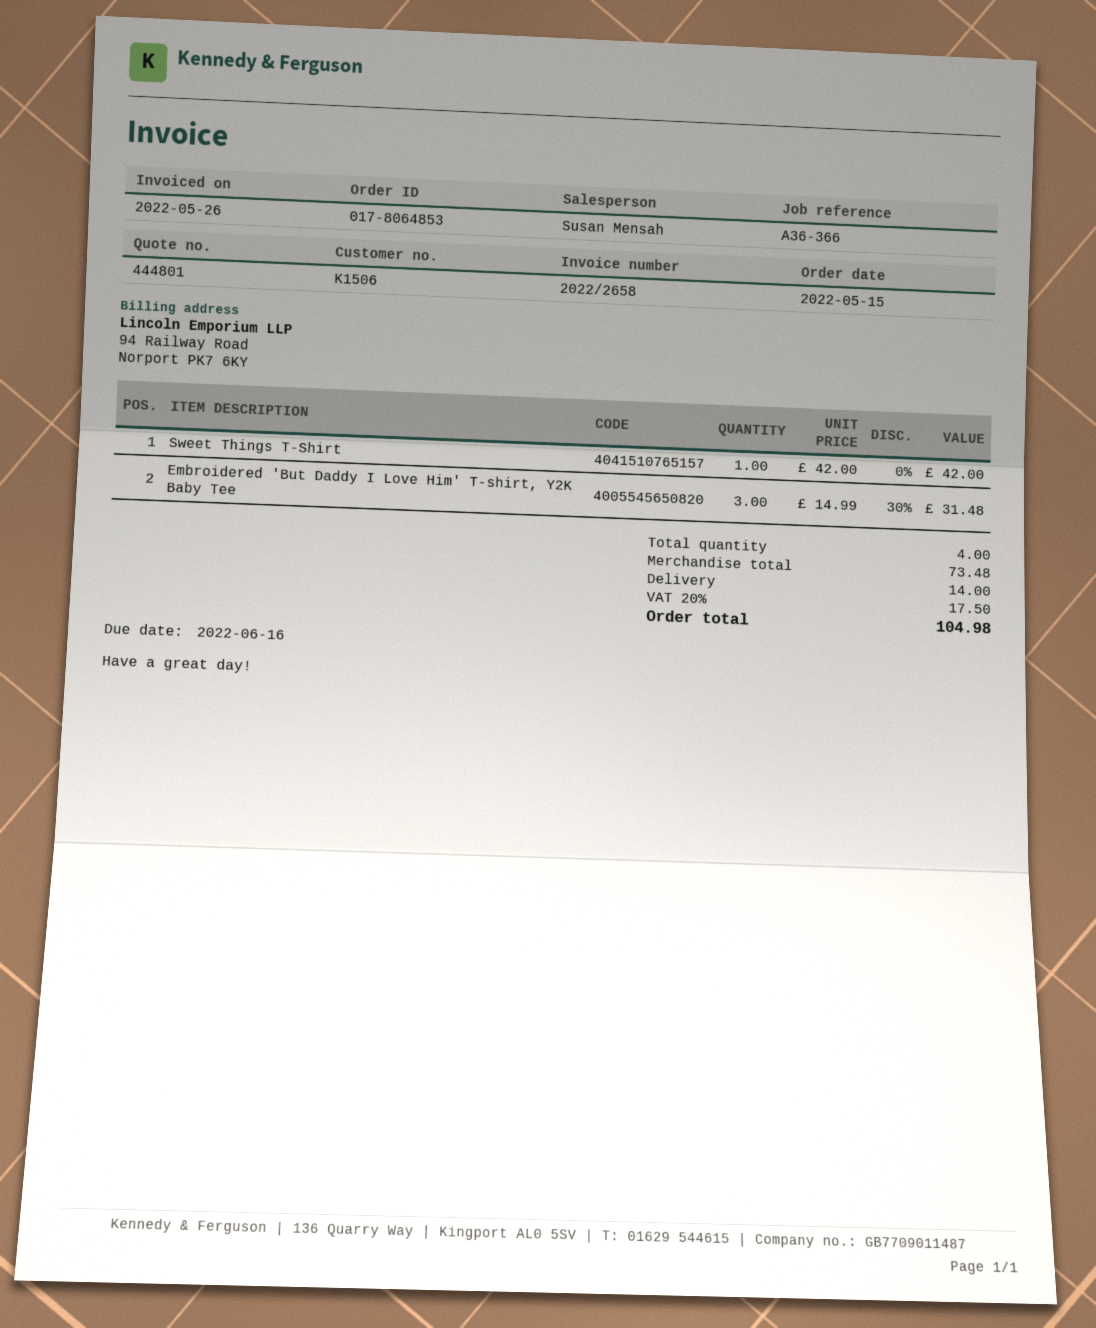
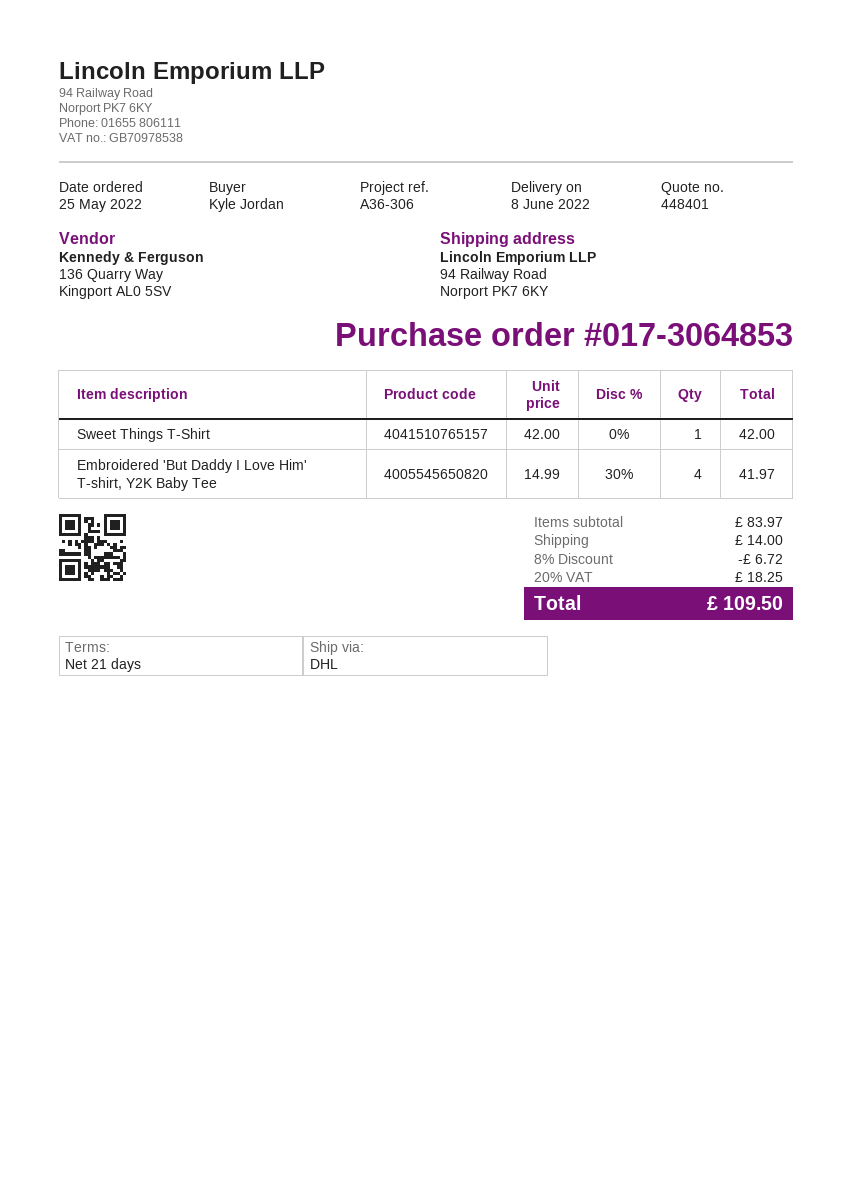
quote number: 444801 -> 448401
order number: 017-8064853 -> 017-3064853
order date: 2022-05-15 -> 2022-05-25
reference: A36-366 -> A36-306
Embroidered 'But Daddy I Love Him' T-shirt, Y2K Baby Tee: 3 x 14.99 - 30% = 31.48 -> 4 x 14.99 - 30% = 41.97
subtotal: 73.48 -> 83.97
discount: none -> 8% = 6.72
tax: 20% = 17.50 -> 20% = 18.25
total: 104.98 -> 109.50

